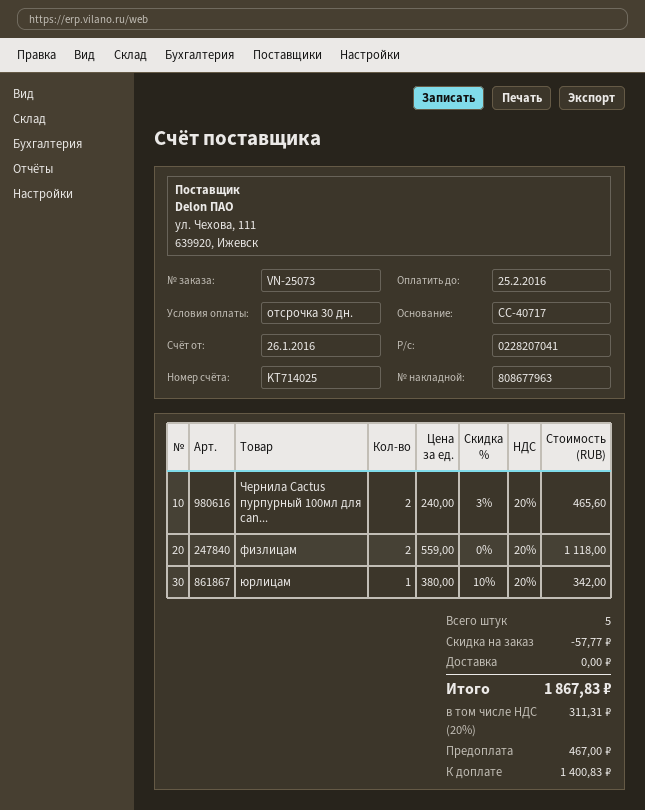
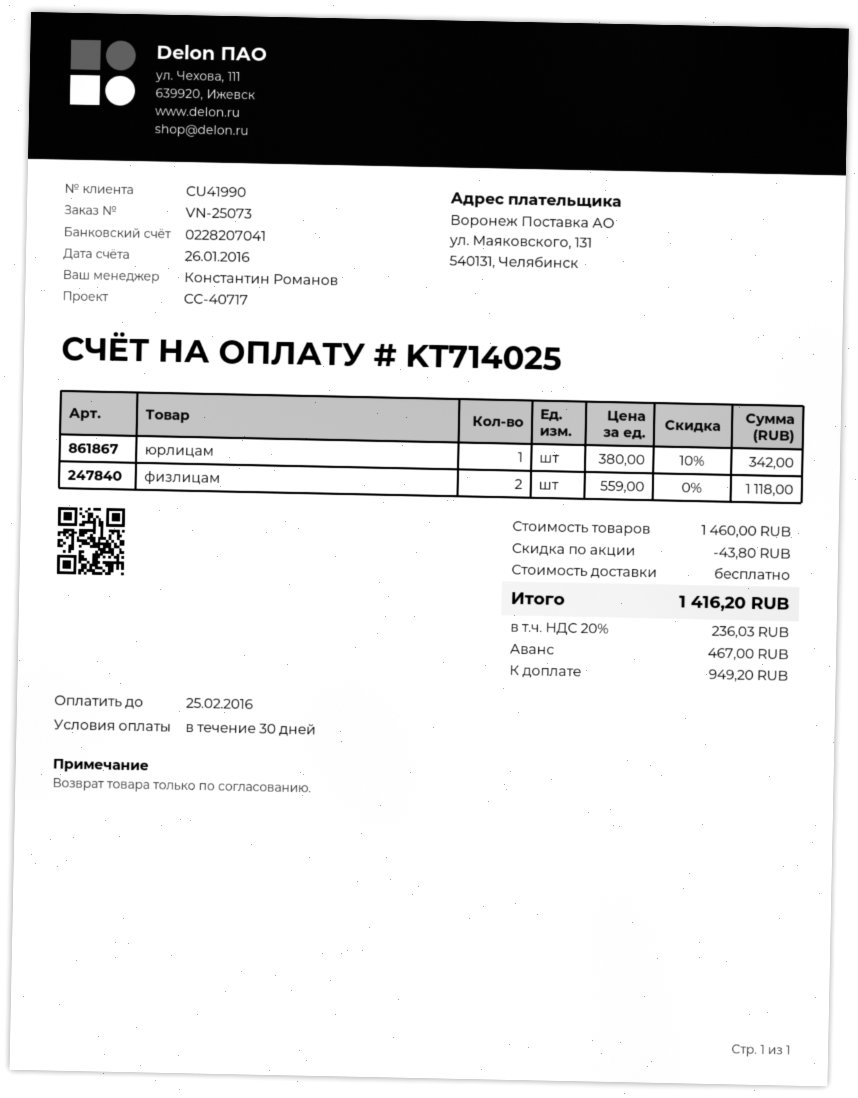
Чернила Cactus пурпурный 100мл для can...: 2 x 240.00 - 3% = 465.60 -> none
discount: 57.77 -> 43.80
tax: 20% = 311.31 -> 20% = 236.03
total: 1867.83 -> 1416.20
balance: 1400.83 -> 949.20

